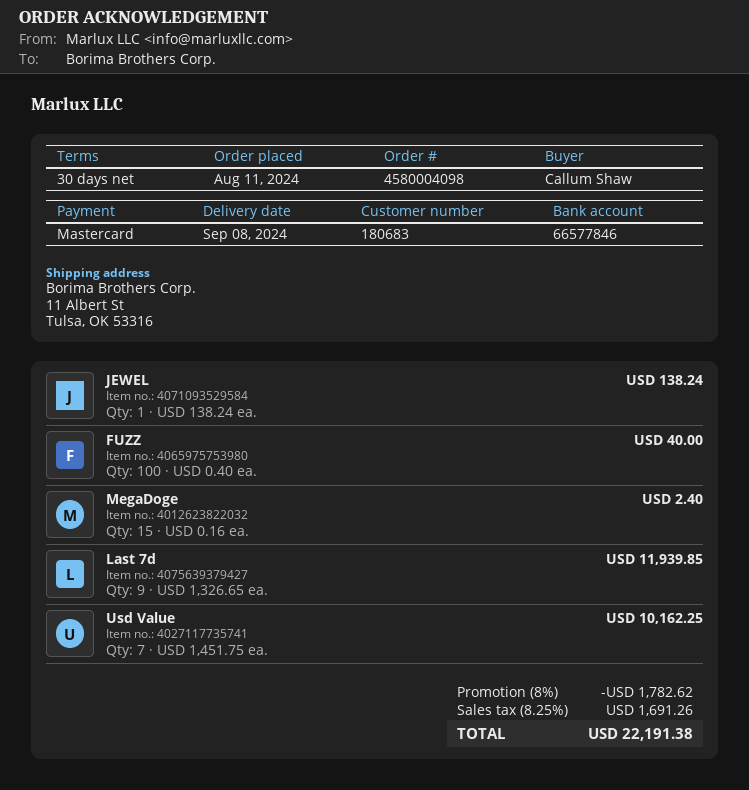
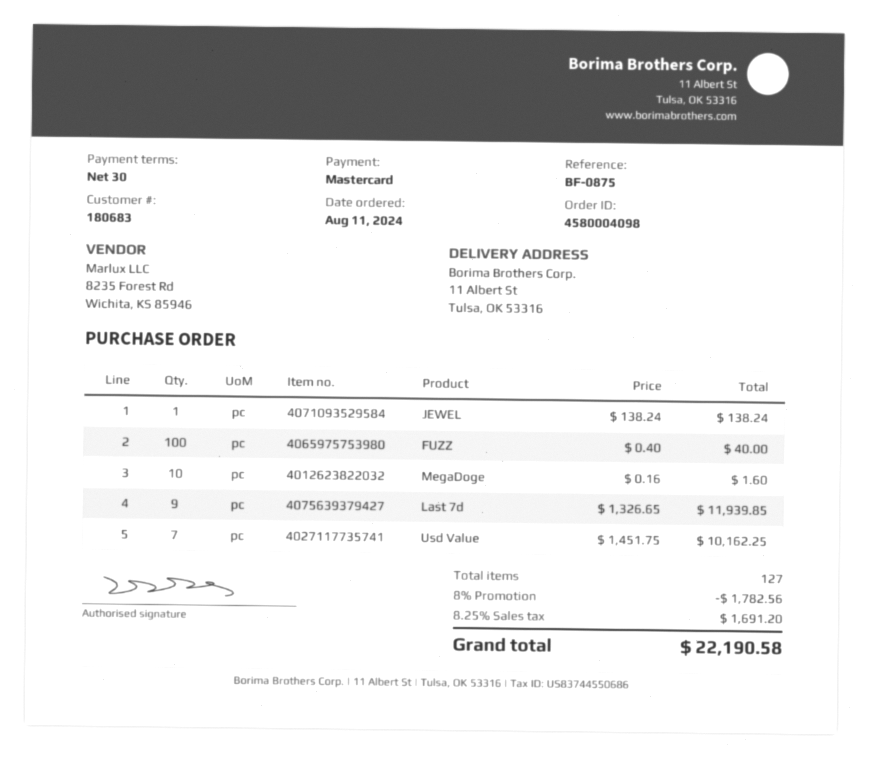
MegaDoge: 15 x 0.16 = 2.40 -> 10 x 0.16 = 1.60
discount: 8% = 1782.62 -> 8% = 1782.56
tax: 8.25% = 1691.26 -> 8.25% = 1691.20
total: 22191.38 -> 22190.58

